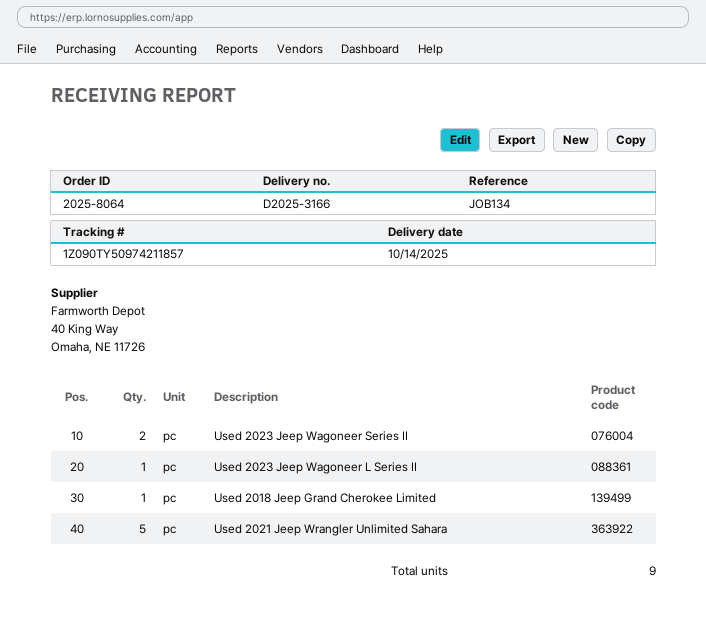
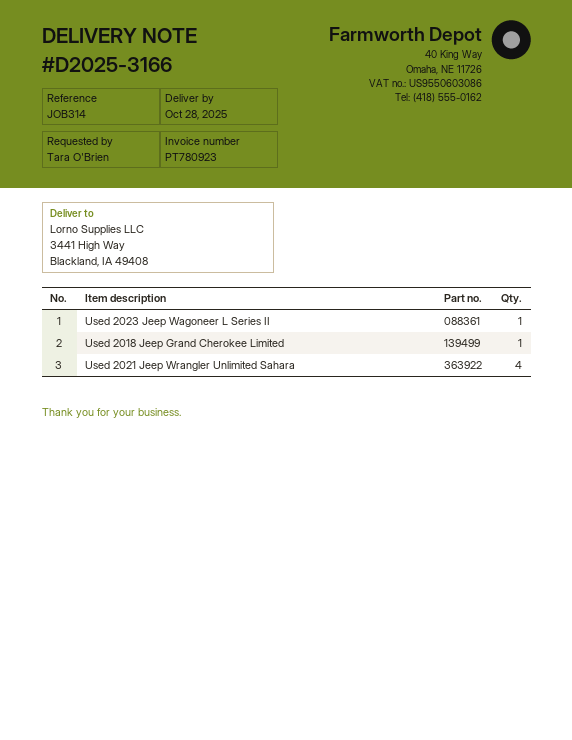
delivery date: 2025-10-14 -> 2025-10-28
reference: JOB134 -> JOB314
Used 2023 Jeep Wagoneer Series II: 2 -> none
Used 2021 Jeep Wrangler Unlimited Sahara: 5 -> 4

